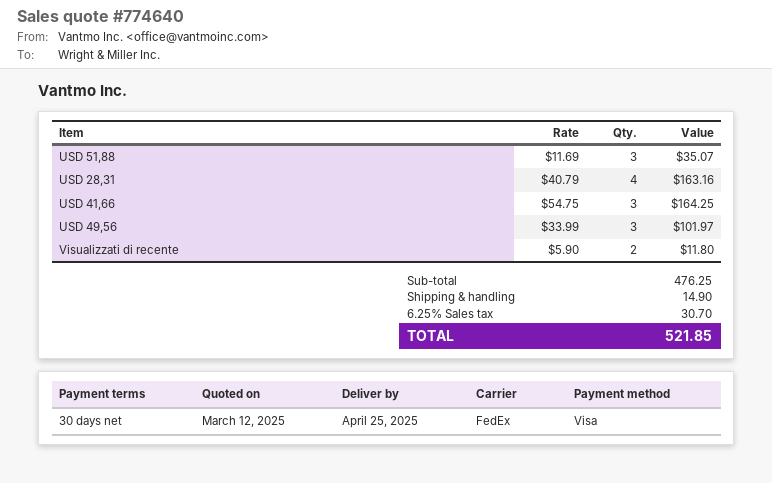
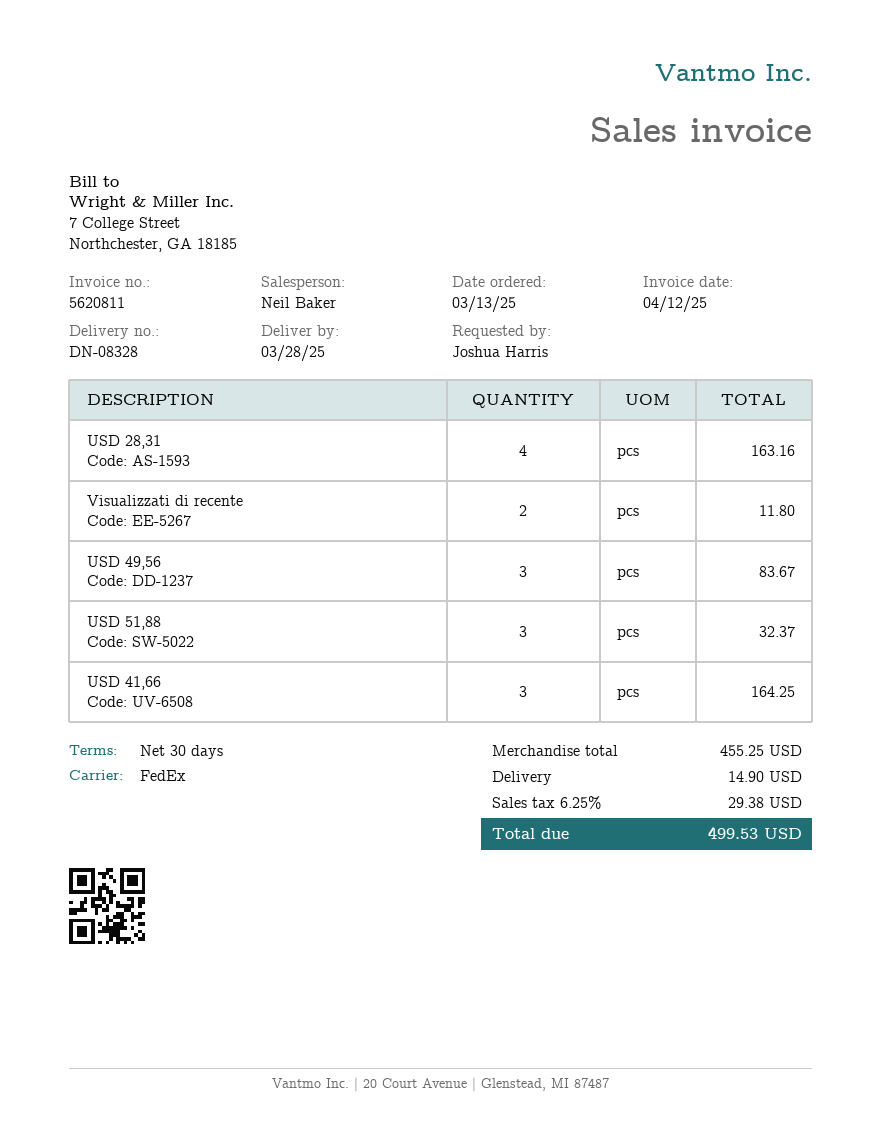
delivery date: 2025-04-25 -> 2025-03-28
USD 51,88: 3 for 35.07 -> 3 for 32.37
USD 49,56: 3 for 101.97 -> 3 for 83.67
subtotal: 476.25 -> 455.25
tax: 6.25% = 30.70 -> 6.25% = 29.38
total: 521.85 -> 499.53

